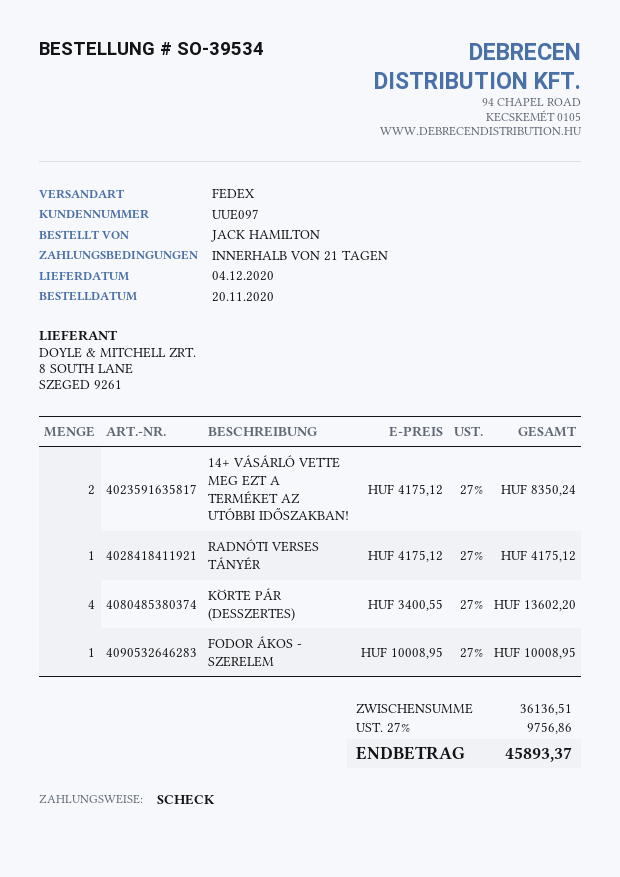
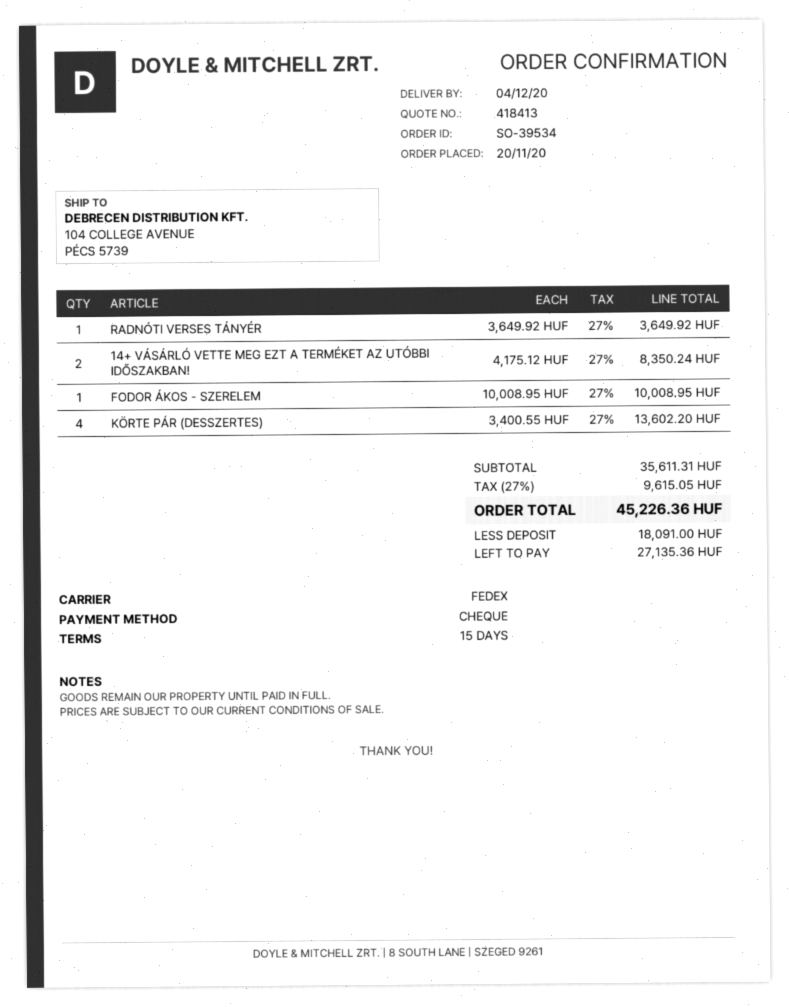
payment terms: 21 days -> 15 days
RADNÓTI VERSES TÁNYÉR: 1 x 4175.12 = 4175.12 -> 1 x 3649.92 = 3649.92
subtotal: 36136.51 -> 35611.31
tax: 27% = 9756.86 -> 27% = 9615.05
total: 45893.37 -> 45226.36

